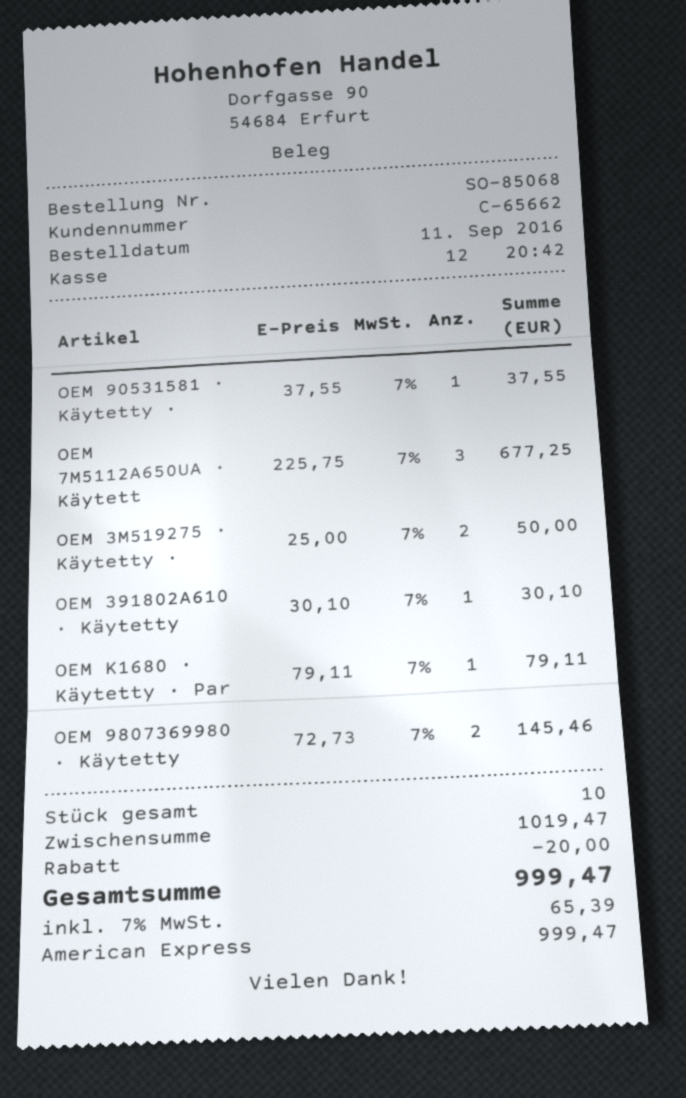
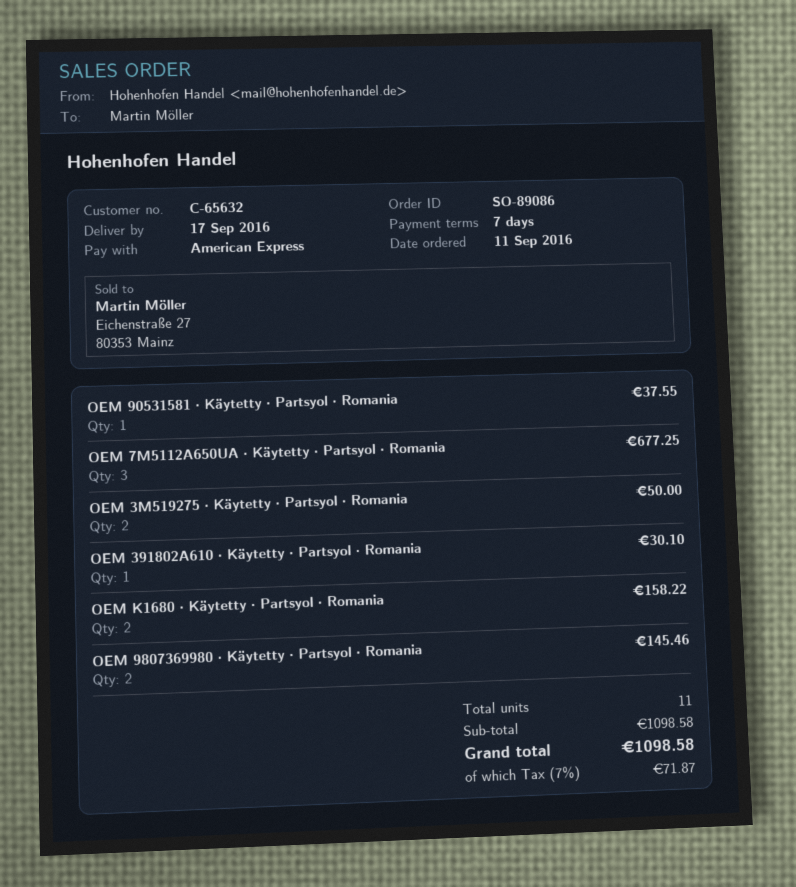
order number: SO-85068 -> SO-89086
customer number: C-65662 -> C-65632
OEM K1680 · Käytetty · Par: 1 for 79.11 -> 2 for 158.22
total quantity: 10 -> 11
subtotal: 1019.47 -> 1098.58
discount: 20.00 -> none
tax: 7% = 65.39 -> 7% = 71.87
total: 999.47 -> 1098.58

